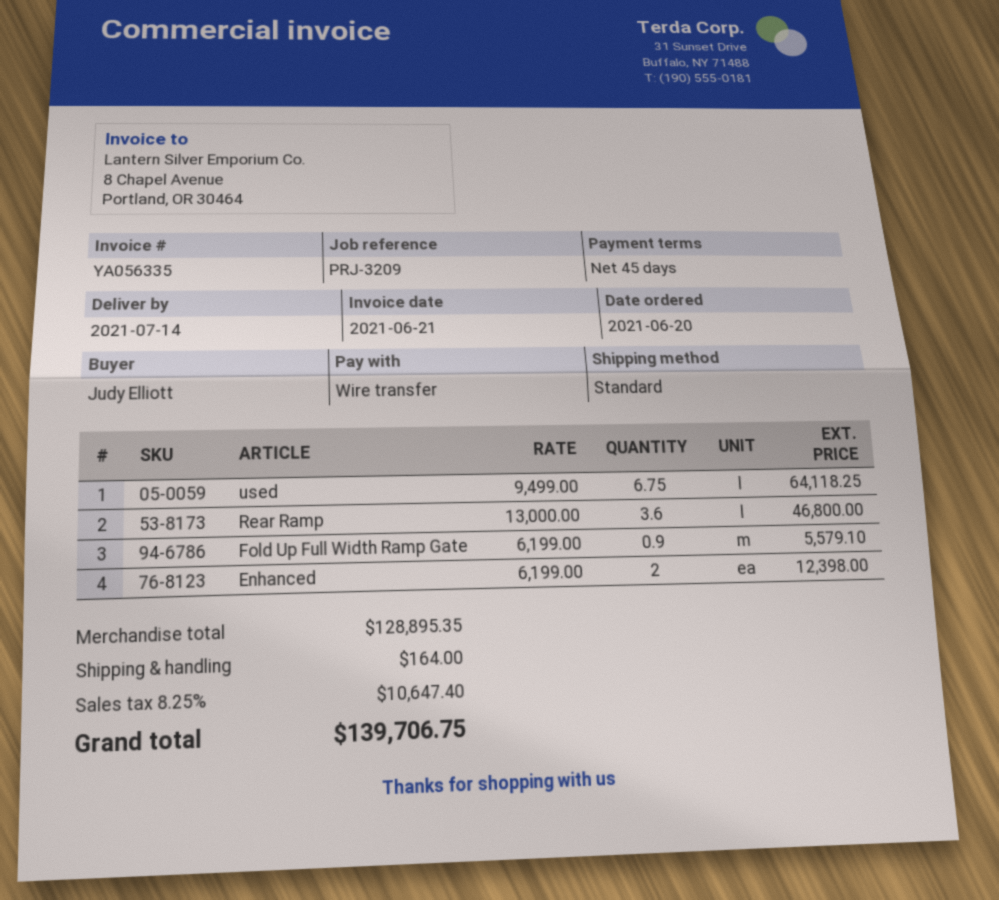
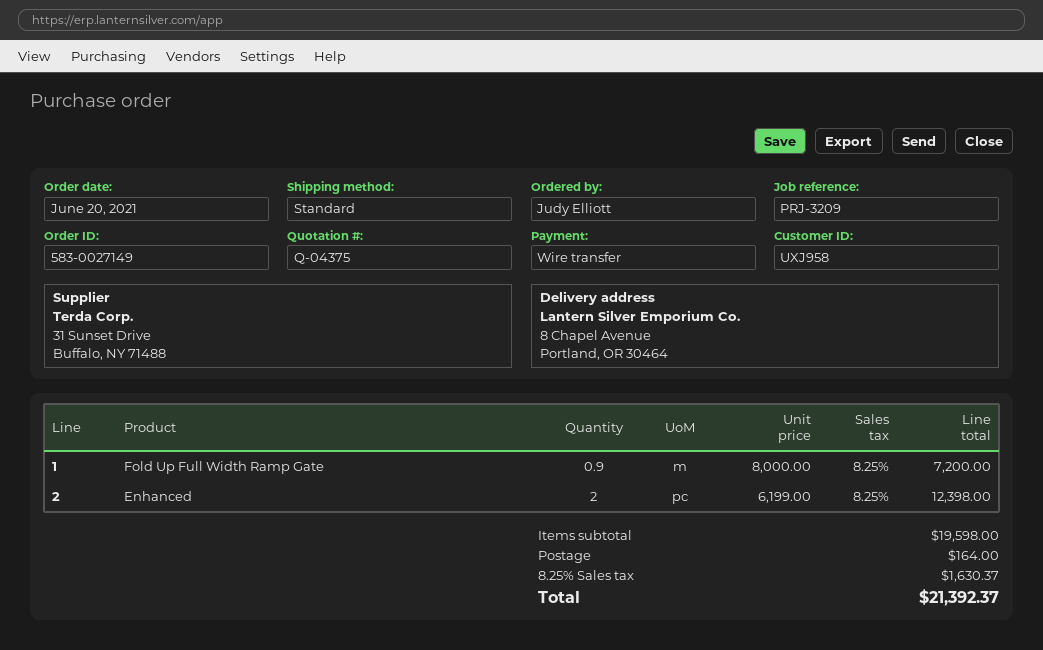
used: 6.75 x 9499.00 = 64118.25 -> none
Rear Ramp: 3.6 x 13000.00 = 46800.00 -> none
Fold Up Full Width Ramp Gate: 0.9 x 6199.00 = 5579.10 -> 0.9 x 8000.00 = 7200.00
subtotal: 128895.35 -> 19598.00
tax: 8.25% = 10647.40 -> 8.25% = 1630.37
total: 139706.75 -> 21392.37

